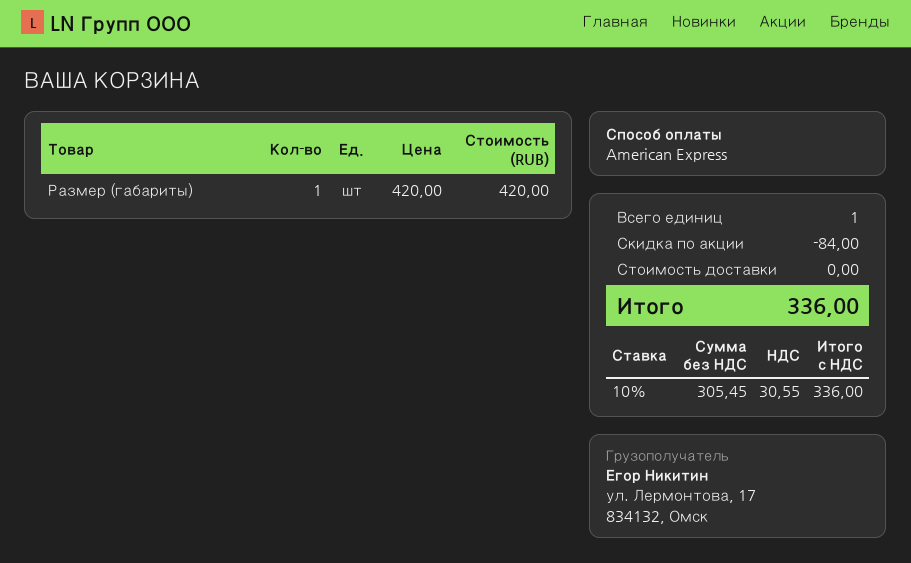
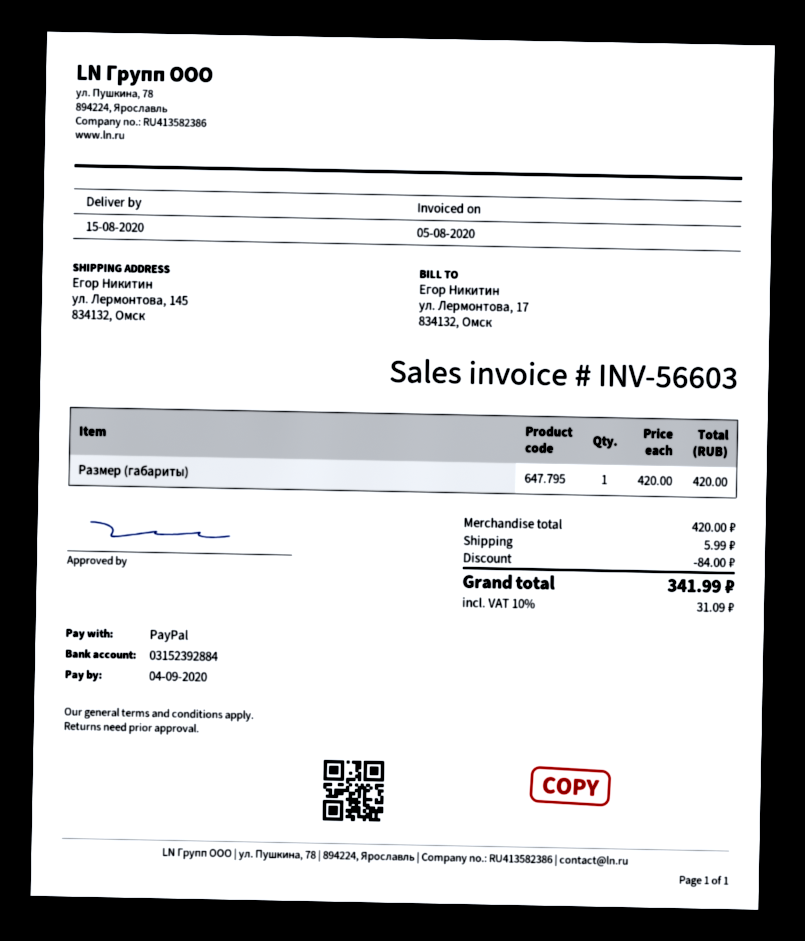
payment method: American Express -> PayPal
ship to: ул. Лермонтова, 17, 834132, Омск -> ул. Лермонтова, 145, 834132, Омск
shipping: 0.00 -> 5.99
tax: 10% = 30.55 -> 10% = 31.09
total: 336.00 -> 341.99

